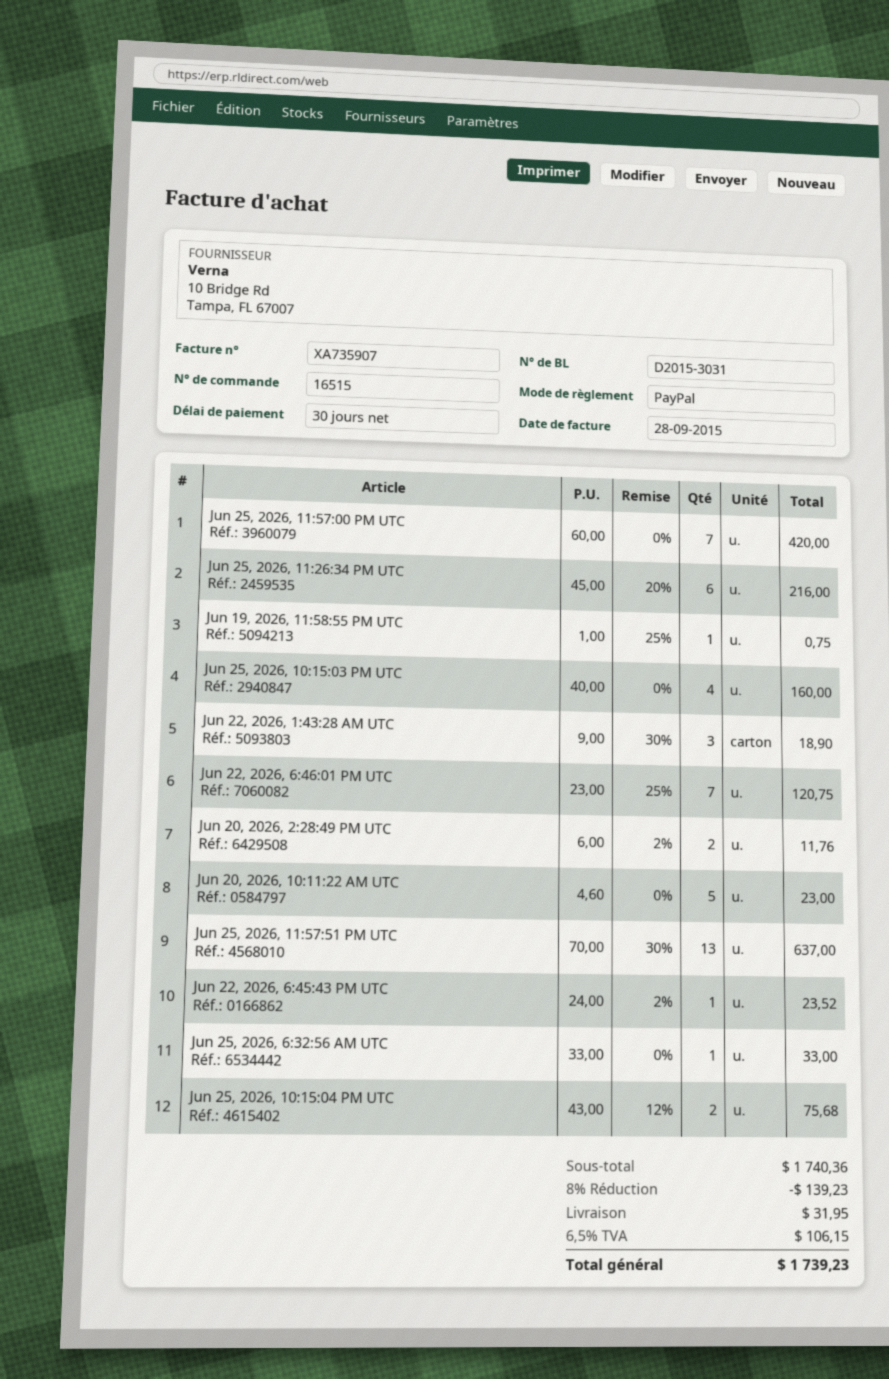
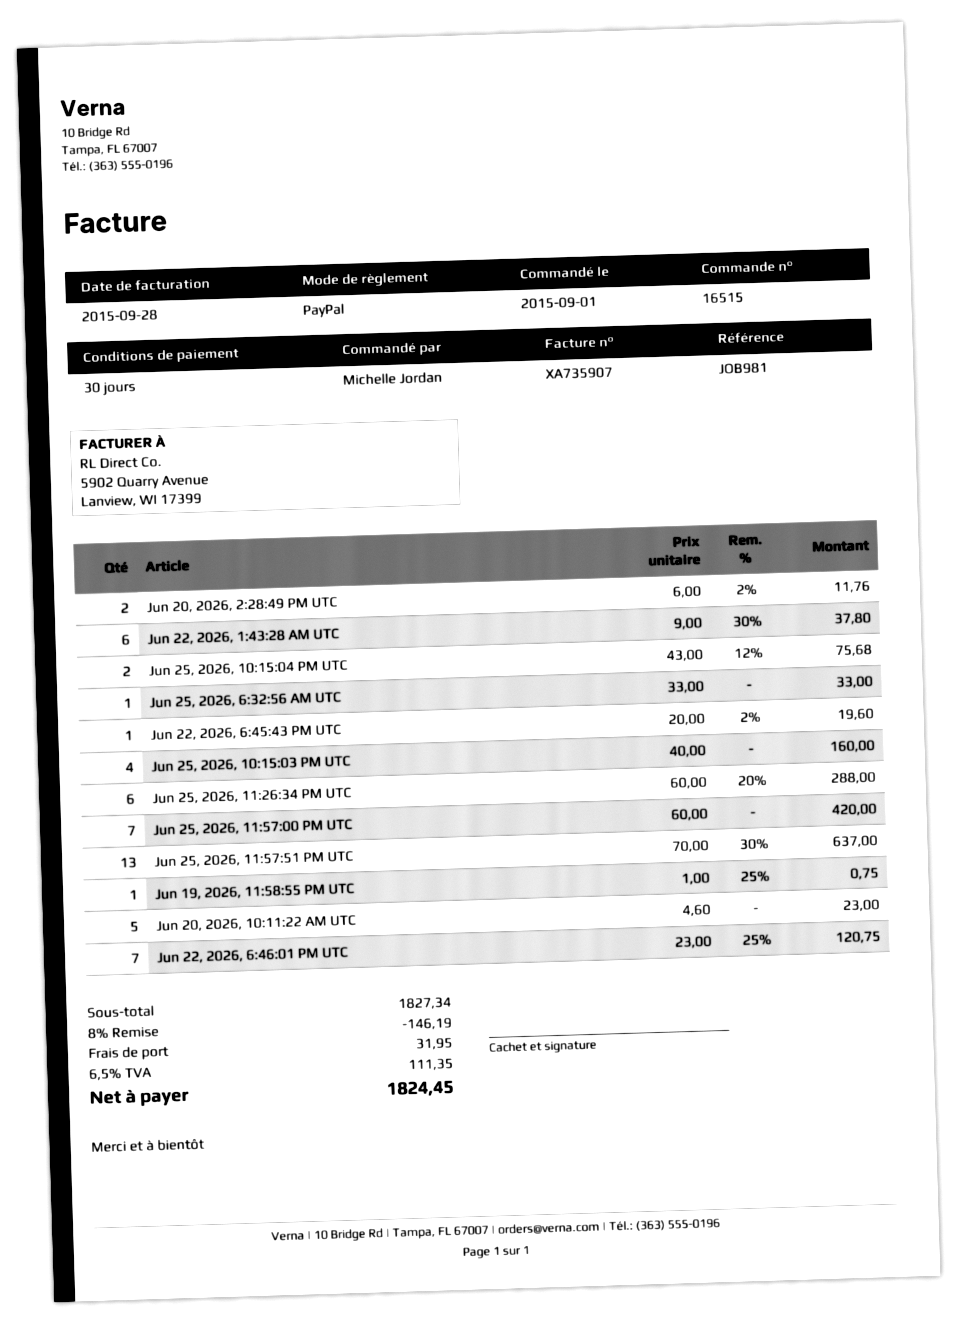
Jun 25, 2026, 11:26:34 PM UTC: 6 x 45.00 - 20% = 216.00 -> 6 x 60.00 - 20% = 288.00
Jun 22, 2026, 1:43:28 AM UTC: 3 x 9.00 - 30% = 18.90 -> 6 x 9.00 - 30% = 37.80
Jun 22, 2026, 6:45:43 PM UTC: 1 x 24.00 - 2% = 23.52 -> 1 x 20.00 - 2% = 19.60
subtotal: 1740.36 -> 1827.34
discount: 8% = 139.23 -> 8% = 146.19
tax: 6.5% = 106.15 -> 6.5% = 111.35
total: 1739.23 -> 1824.45

